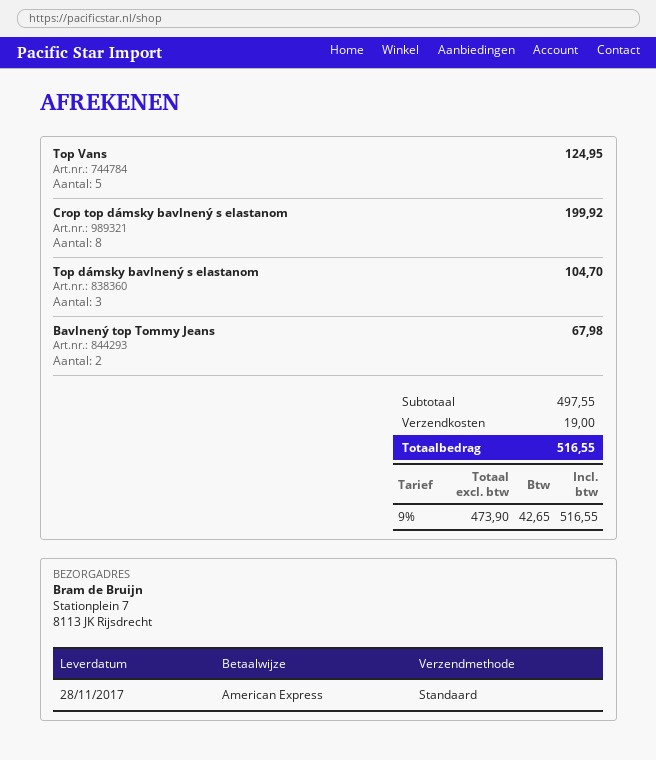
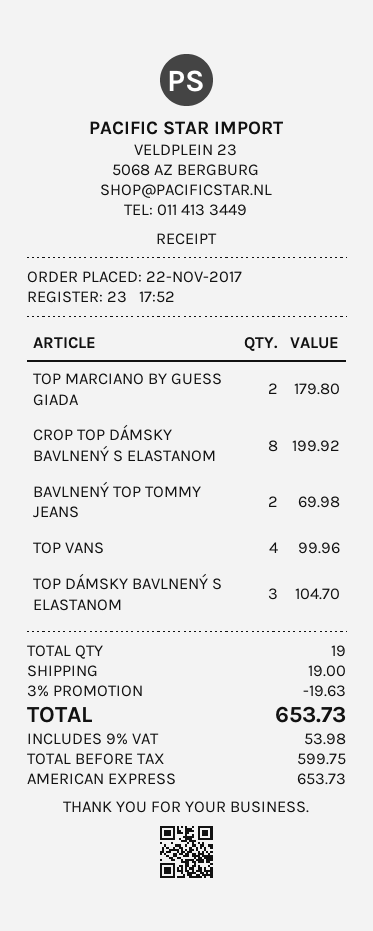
Top Vans: 5 for 124.95 -> 4 for 99.96
Bavlnený top Tommy Jeans: 2 for 67.98 -> 2 for 69.98
TOP MARCIANO BY GUESS GIADA: none -> 2 for 179.80
discount: none -> 3% = 19.63
net: 473.90 -> 599.75
tax: 9% = 42.65 -> 9% = 53.98
total: 516.55 -> 653.73

